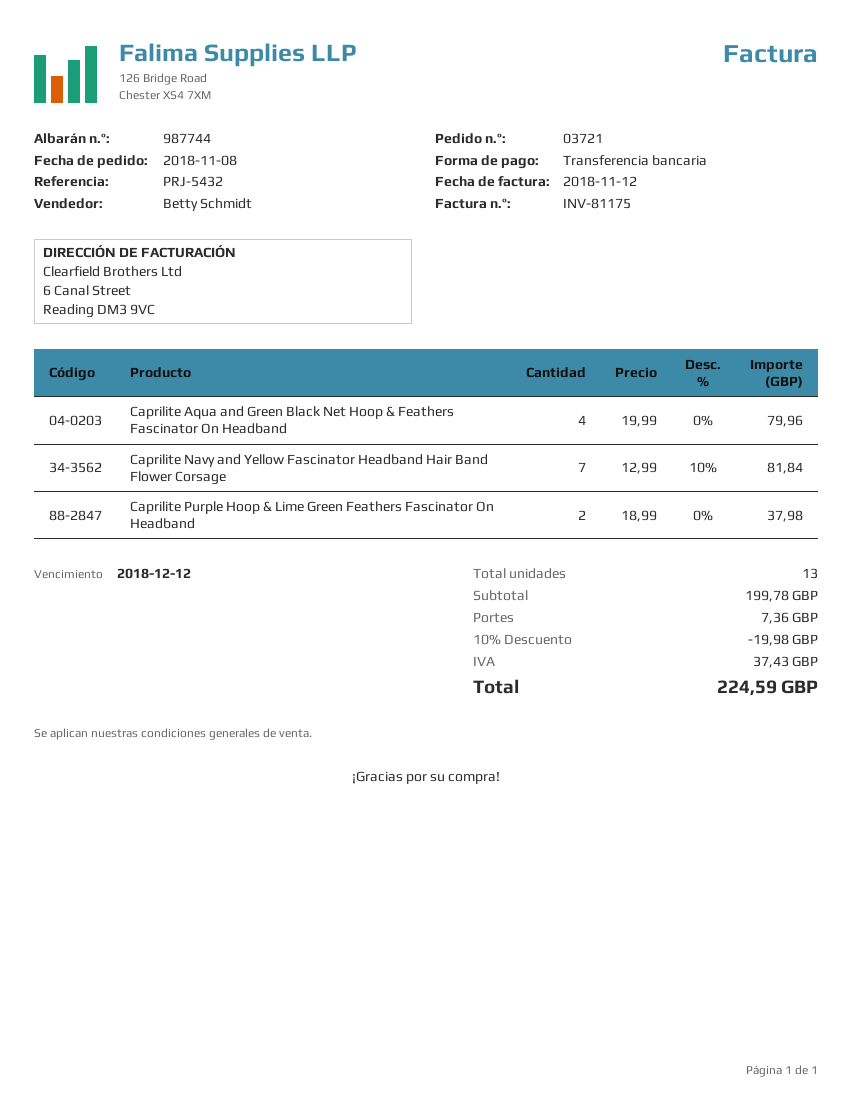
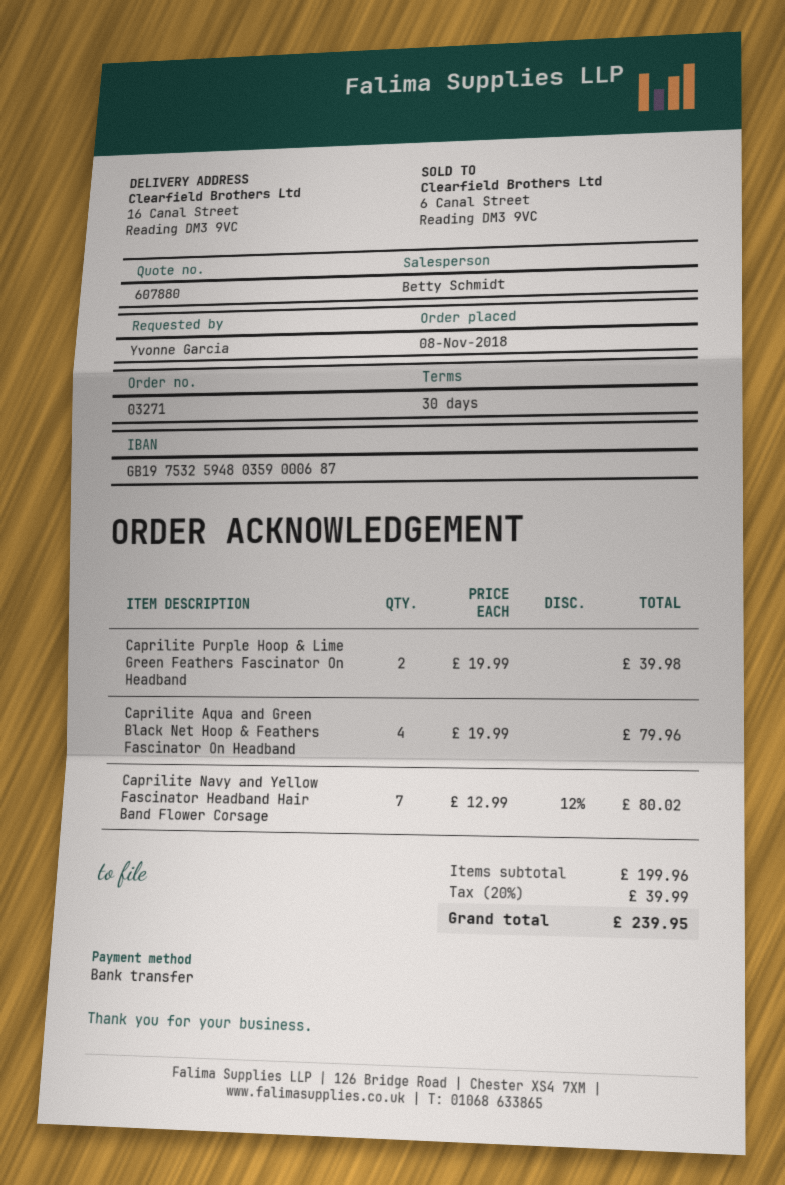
order number: 03721 -> 03271
Caprilite Navy and Yellow Fascinator Headband Hair Band Flower Corsage: 7 x 12.99 - 10% = 81.84 -> 7 x 12.99 - 12% = 80.02
Caprilite Purple Hoop & Lime Green Feathers Fascinator On Headband: 2 x 18.99 = 37.98 -> 2 x 19.99 = 39.98
subtotal: 199.78 -> 199.96
discount: 10% = 19.98 -> none
shipping: 7.36 -> none
tax: 37.43 -> 39.99
total: 224.59 -> 239.95

